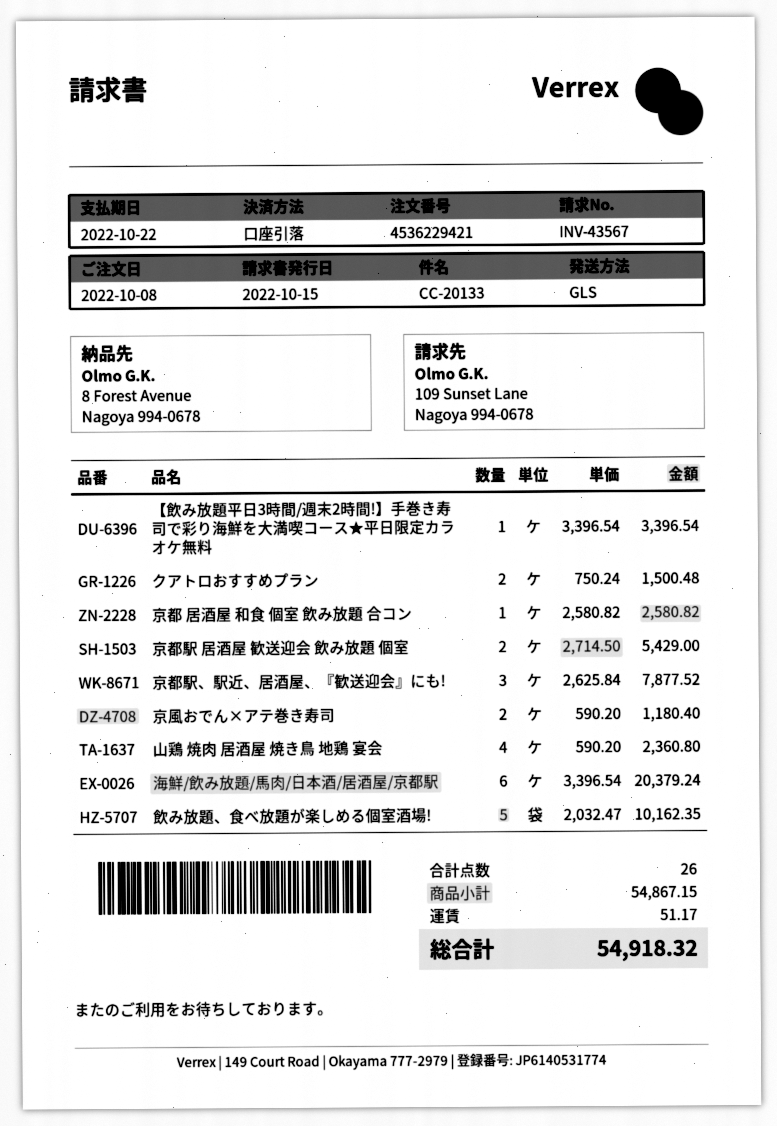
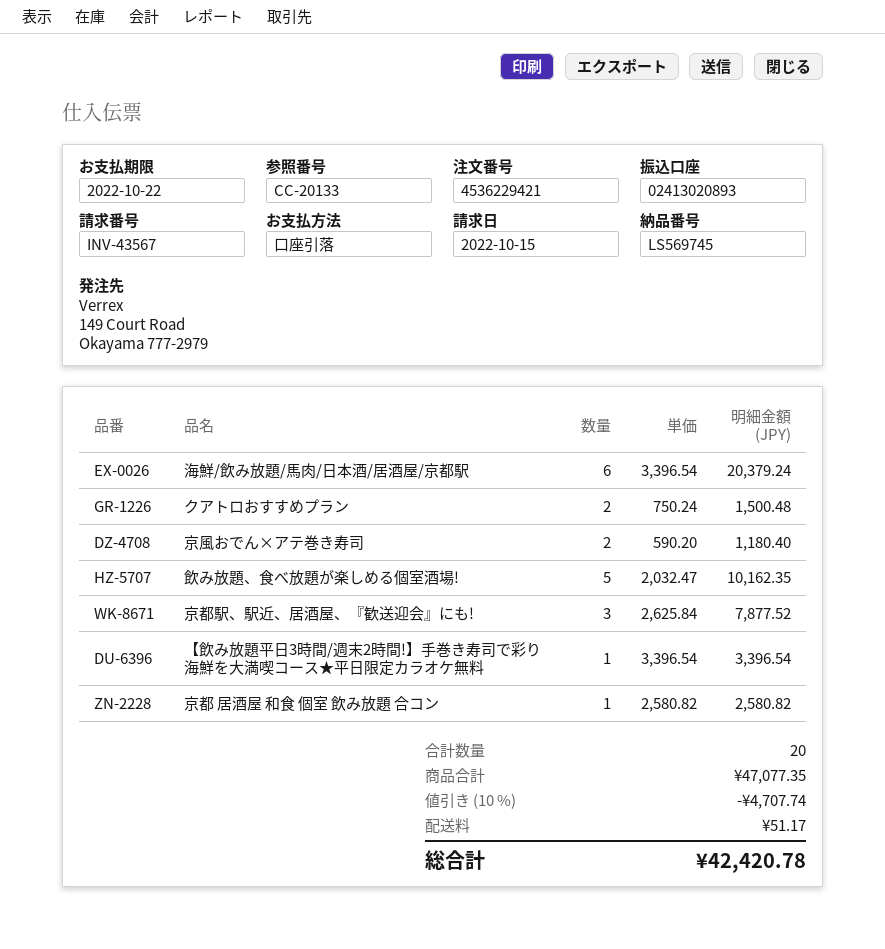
京都駅 居酒屋 歓送迎会 飲み放題 個室: 2 x 2714.50 = 5429.00 -> none
山鶏 焼肉 居酒屋 焼き鳥 地鶏 宴会: 4 x 590.20 = 2360.80 -> none
total quantity: 26 -> 20
subtotal: 54867.15 -> 47077.35
discount: none -> 10% = 4707.74
total: 54918.32 -> 42420.78

